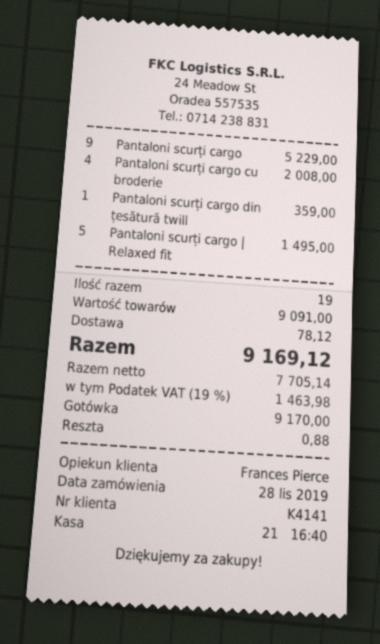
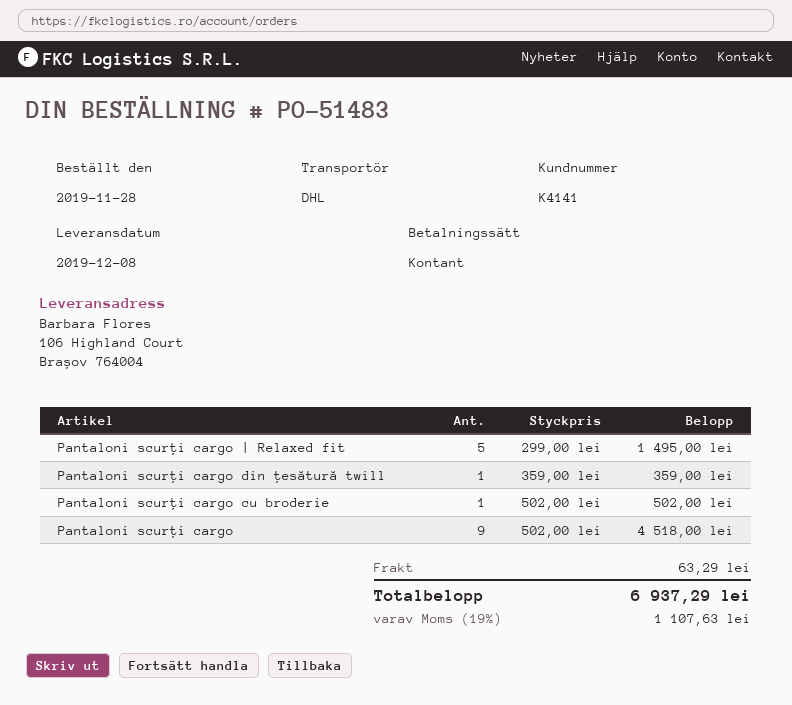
Pantaloni scurți cargo: 9 for 5229.00 -> 9 for 4518.00
Pantaloni scurți cargo cu broderie: 4 for 2008.00 -> 1 for 502.00
shipping: 78.12 -> 63.29
tax: 19% = 1463.98 -> 19% = 1107.63
total: 9169.12 -> 6937.29

